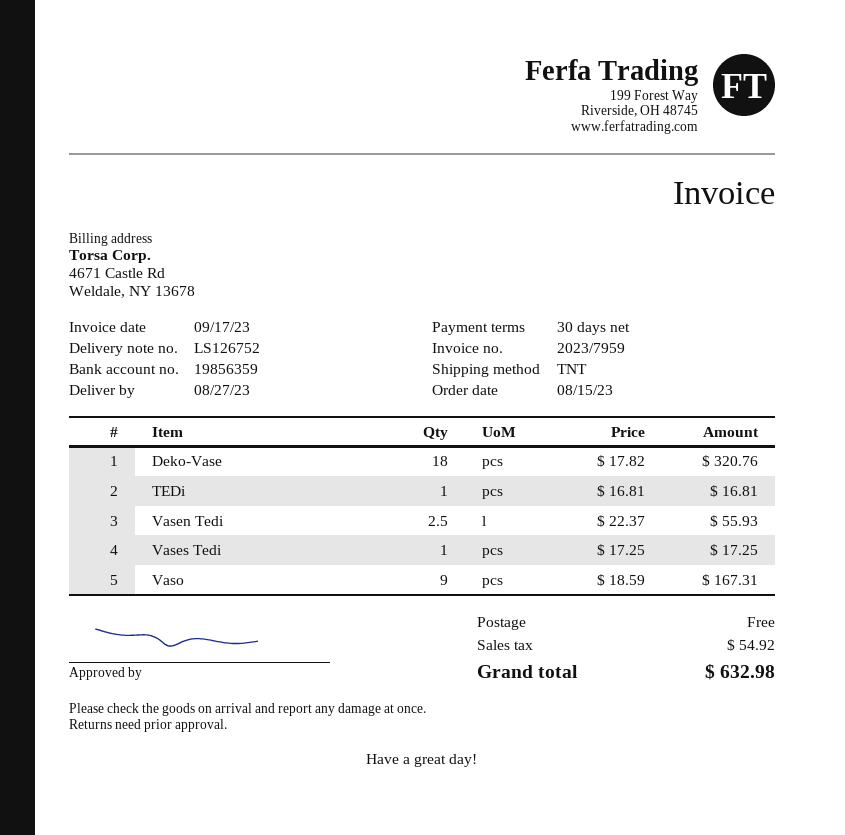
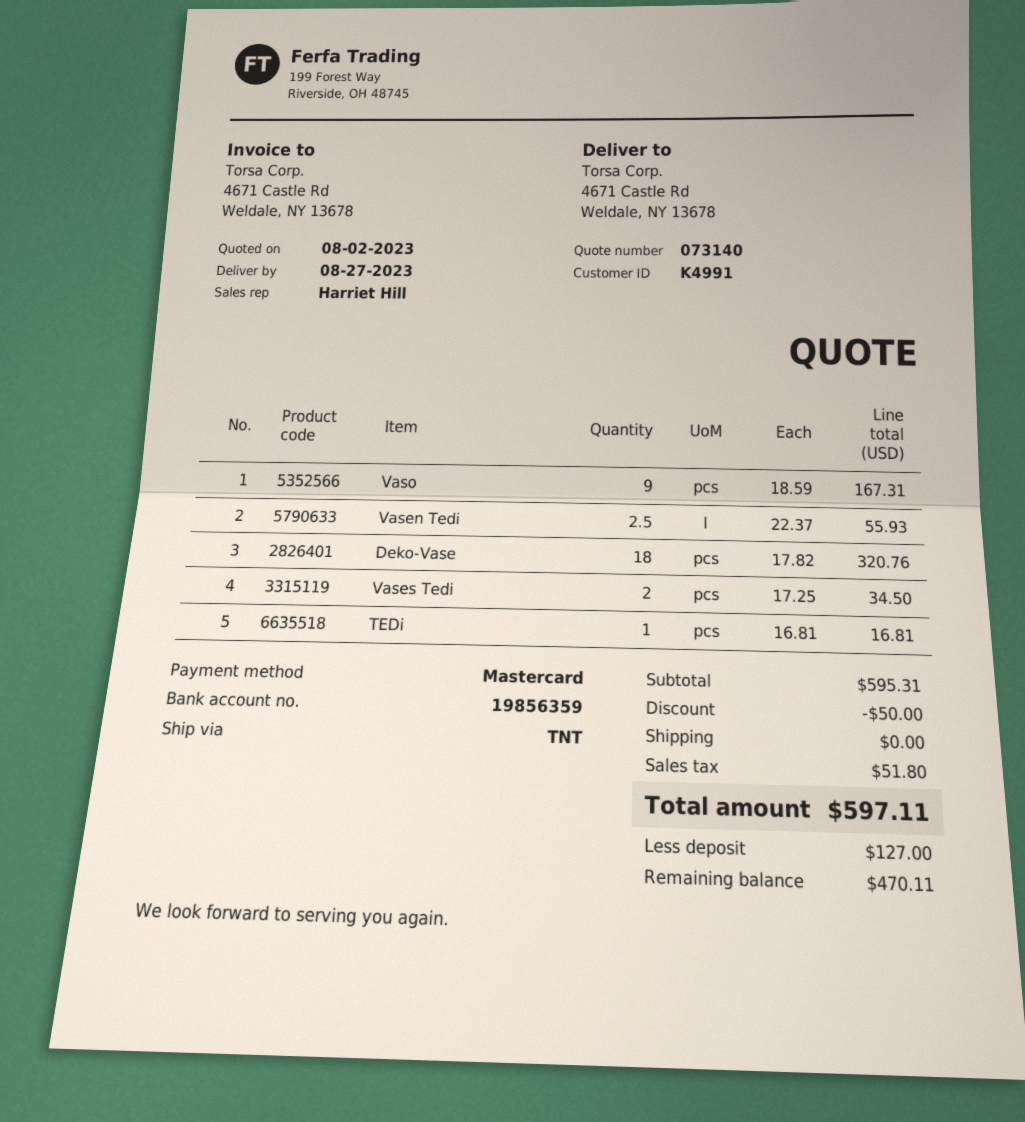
Vases Tedi: 1 x 17.25 = 17.25 -> 2 x 17.25 = 34.50
discount: none -> 50.00
tax: 54.92 -> 51.80
total: 632.98 -> 597.11

